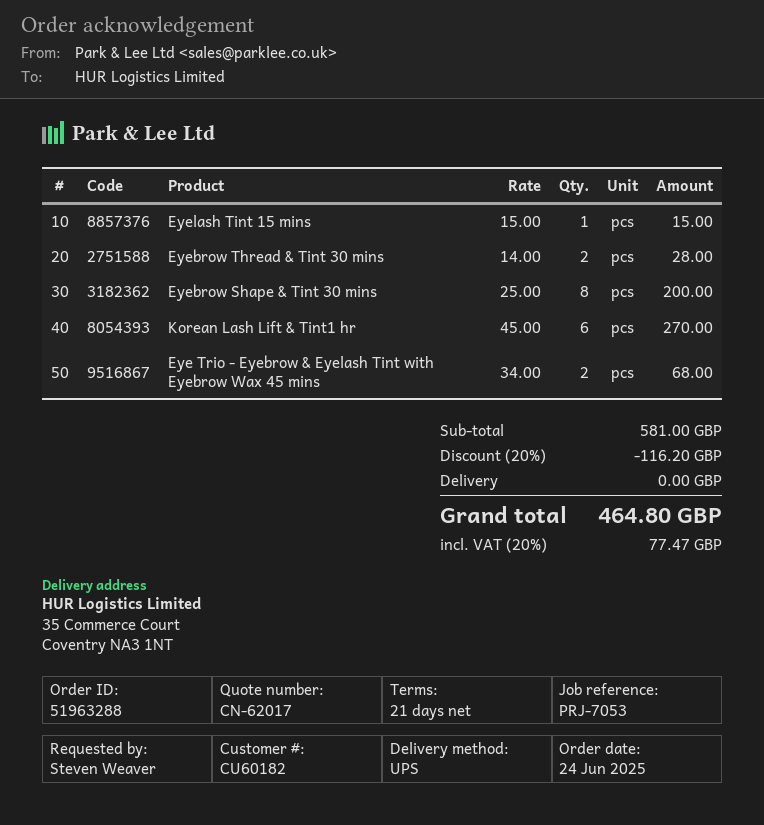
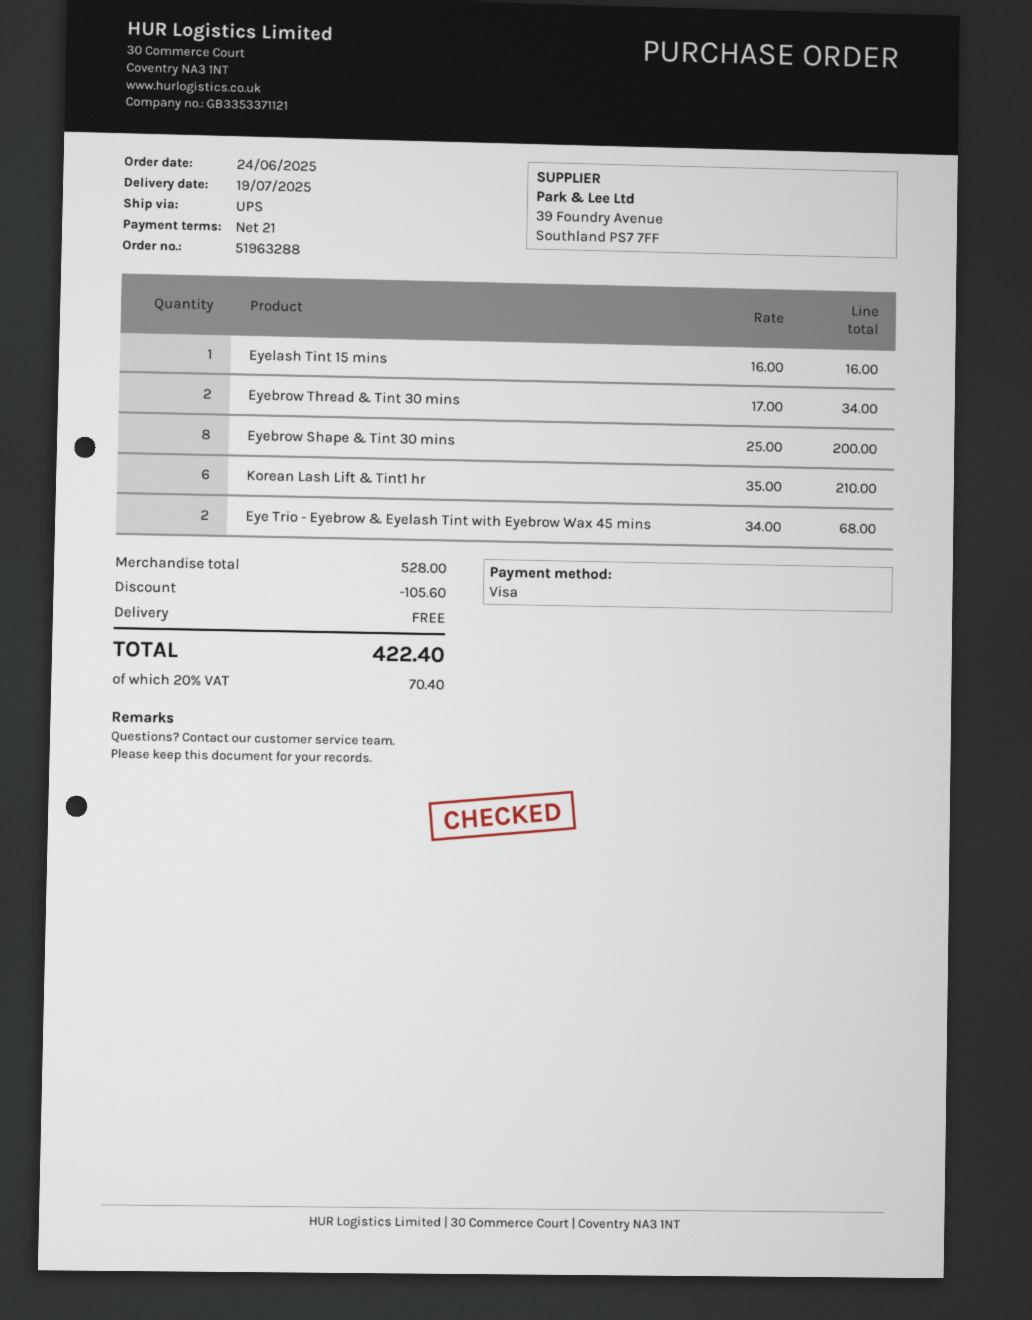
Eyelash Tint 15 mins: 1 x 15.00 = 15.00 -> 1 x 16.00 = 16.00
Eyebrow Thread & Tint 30 mins: 2 x 14.00 = 28.00 -> 2 x 17.00 = 34.00
Korean Lash Lift & Tint1 hr: 6 x 45.00 = 270.00 -> 6 x 35.00 = 210.00
subtotal: 581.00 -> 528.00
discount: 116.20 -> 105.60
tax: 20% = 77.47 -> 20% = 70.40
total: 464.80 -> 422.40

